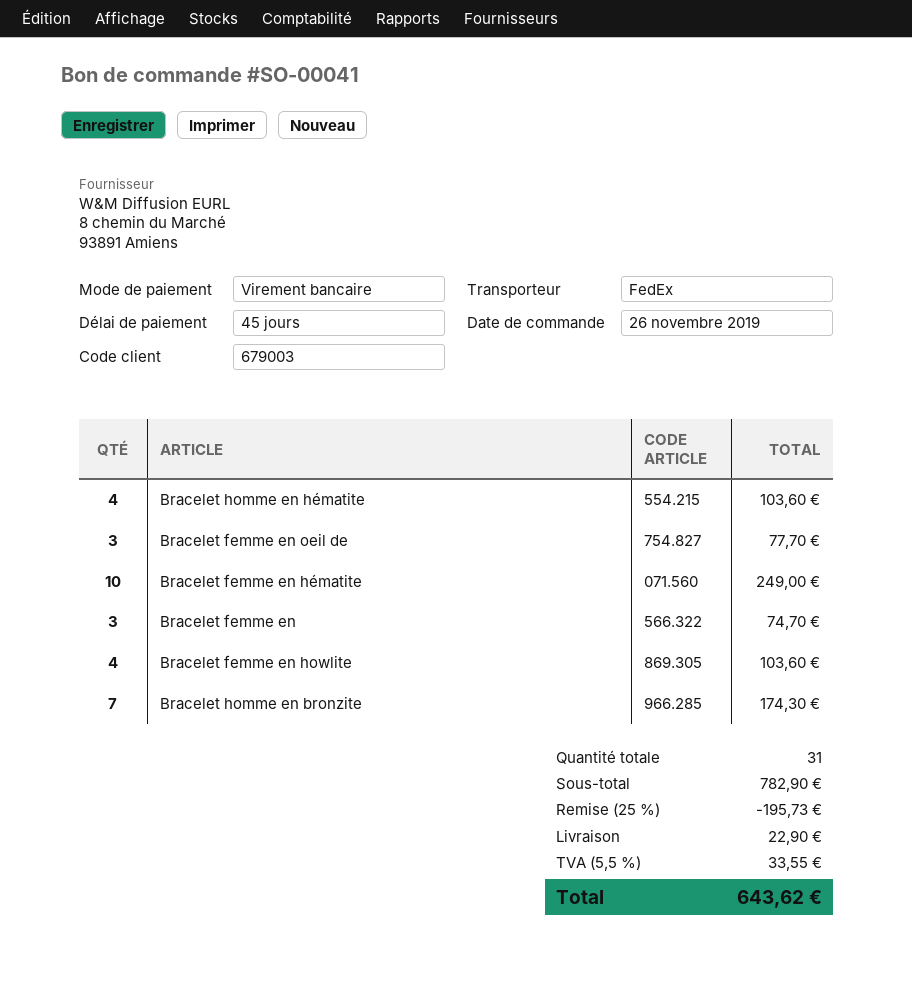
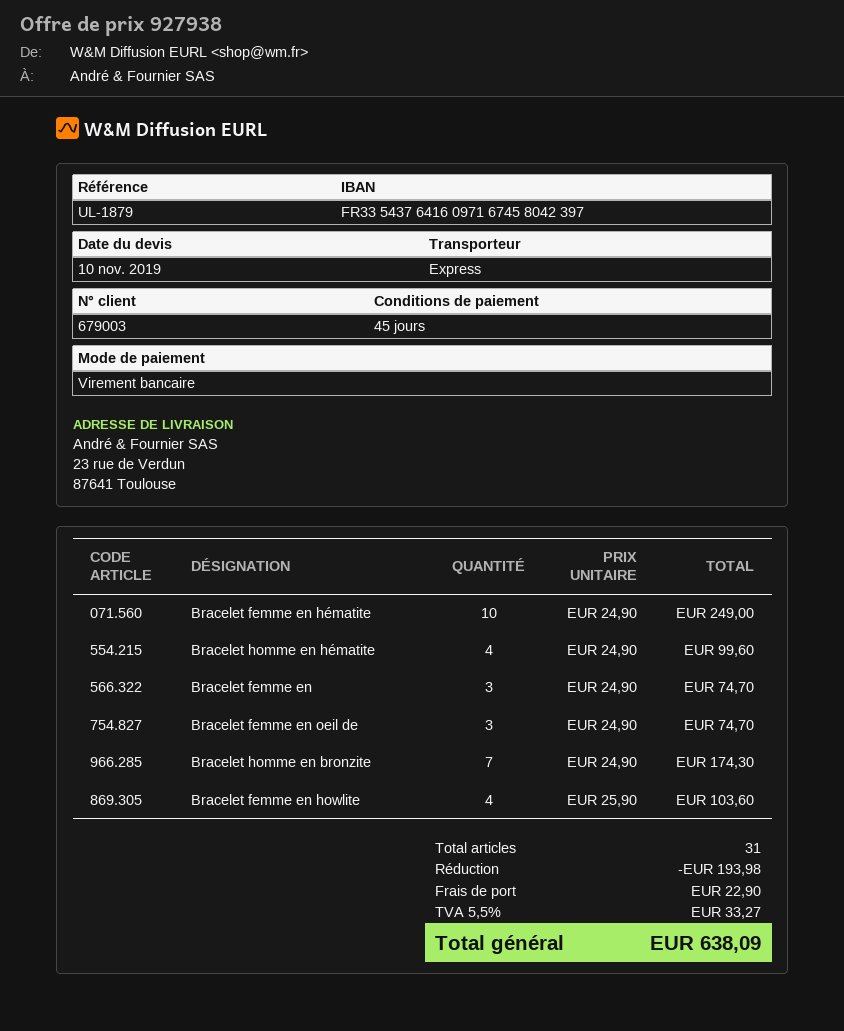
shipping method: FedEx -> express
Bracelet homme en hématite: 4 for 103.60 -> 4 for 99.60
Bracelet femme en oeil de: 3 for 77.70 -> 3 for 74.70
discount: 195.73 -> 193.98
tax: 5.5% = 33.55 -> 5.5% = 33.27
total: 643.62 -> 638.09

